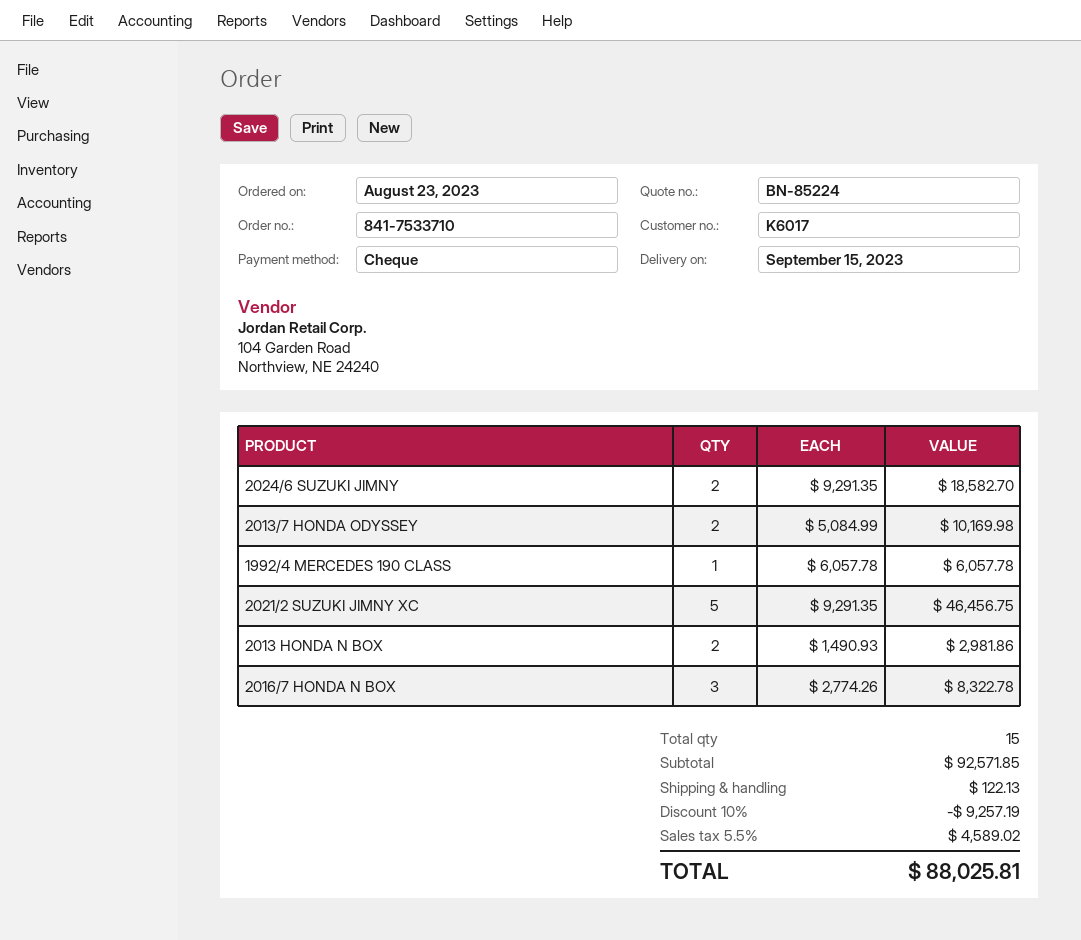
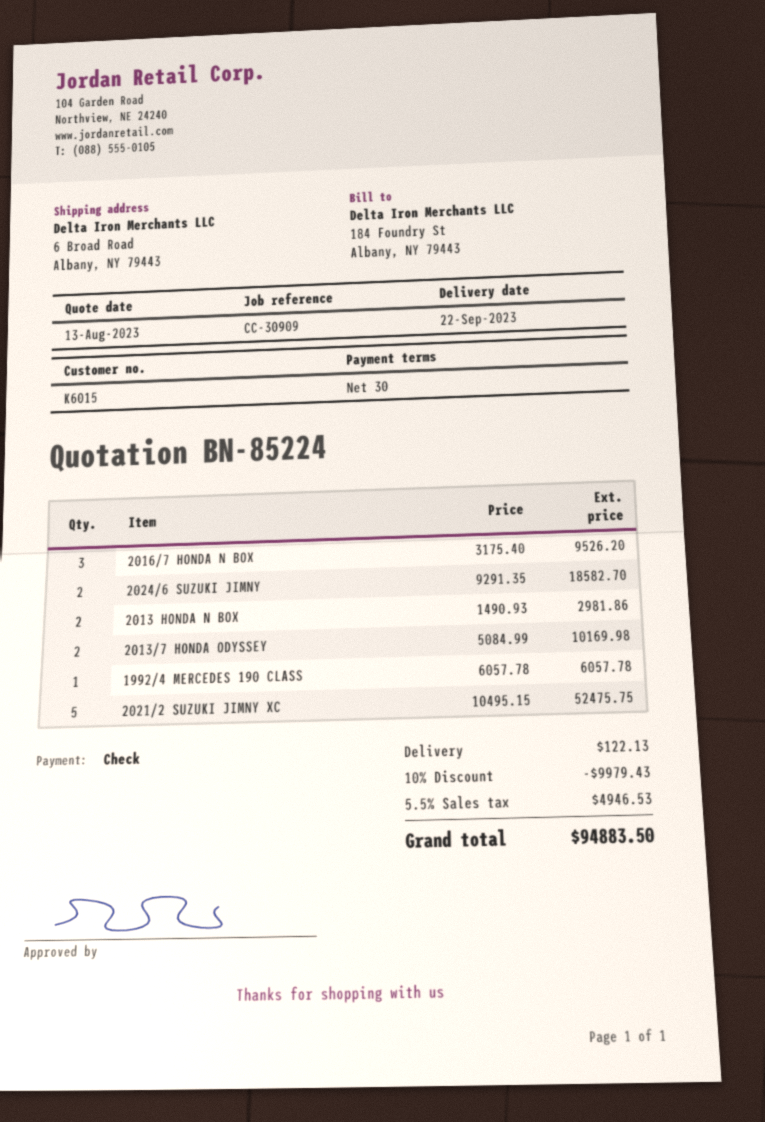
delivery date: 2023-09-15 -> 2023-09-22
customer number: K6017 -> K6015
2021/2 SUZUKI JIMNY XC: 5 x 9291.35 = 46456.75 -> 5 x 10495.15 = 52475.75
2016/7 HONDA N BOX: 3 x 2774.26 = 8322.78 -> 3 x 3175.40 = 9526.20
discount: 10% = 9257.19 -> 10% = 9979.43
tax: 5.5% = 4589.02 -> 5.5% = 4946.53
total: 88025.81 -> 94883.50

